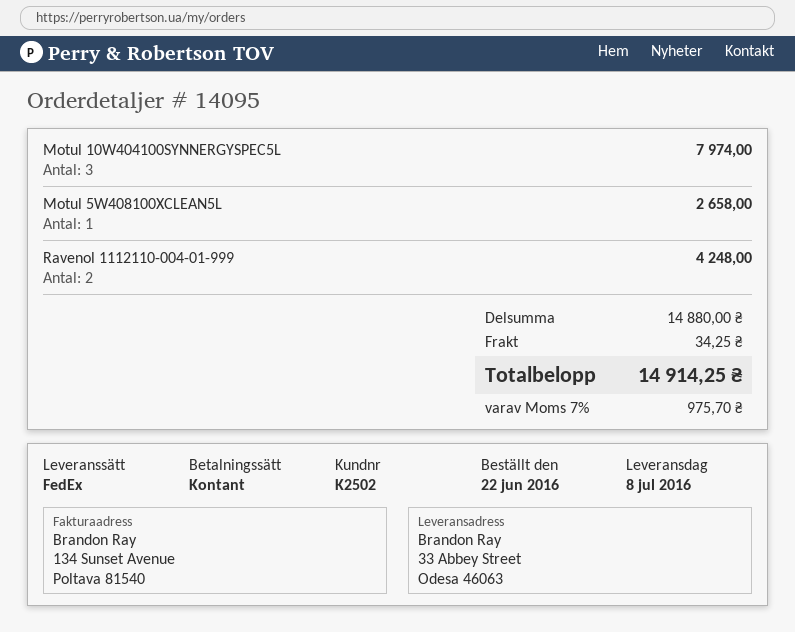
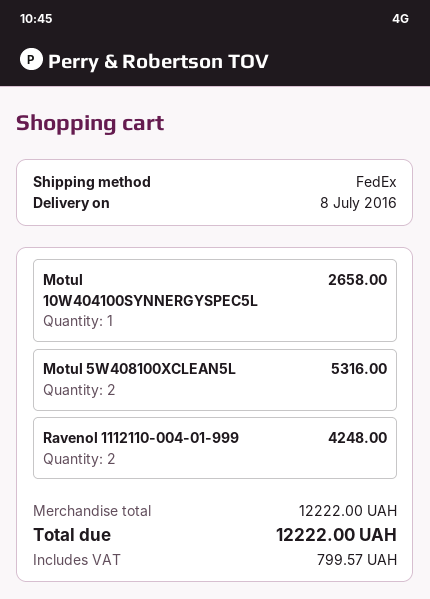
Motul 10W404100SYNNERGYSPEC5L: 3 for 7974.00 -> 1 for 2658.00
Motul 5W408100XCLEAN5L: 1 for 2658.00 -> 2 for 5316.00
subtotal: 14880.00 -> 12222.00
shipping: 34.25 -> none
tax: 975.70 -> 799.57
total: 14914.25 -> 12222.00

